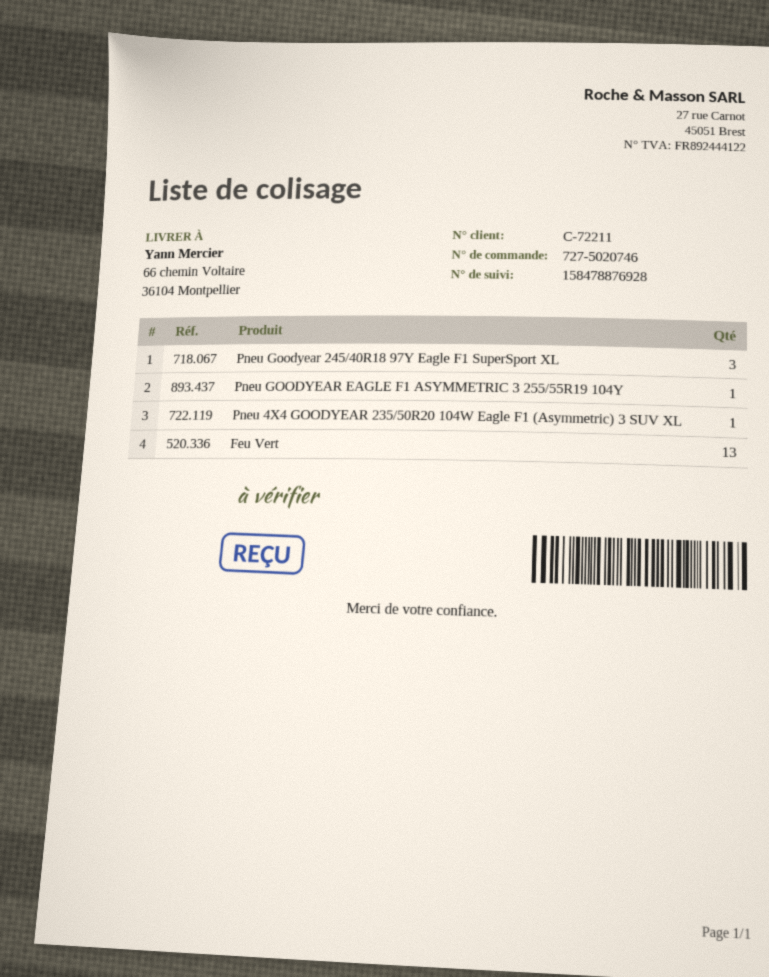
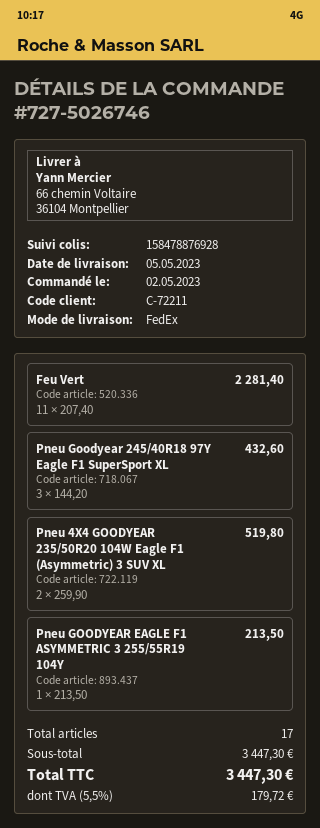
order number: 727-5020746 -> 727-5026746
Pneu 4X4 GOODYEAR 235/50R20 104W Eagle F1 (Asymmetric) 3 SUV XL: 1 -> 2
Feu Vert: 13 -> 11

